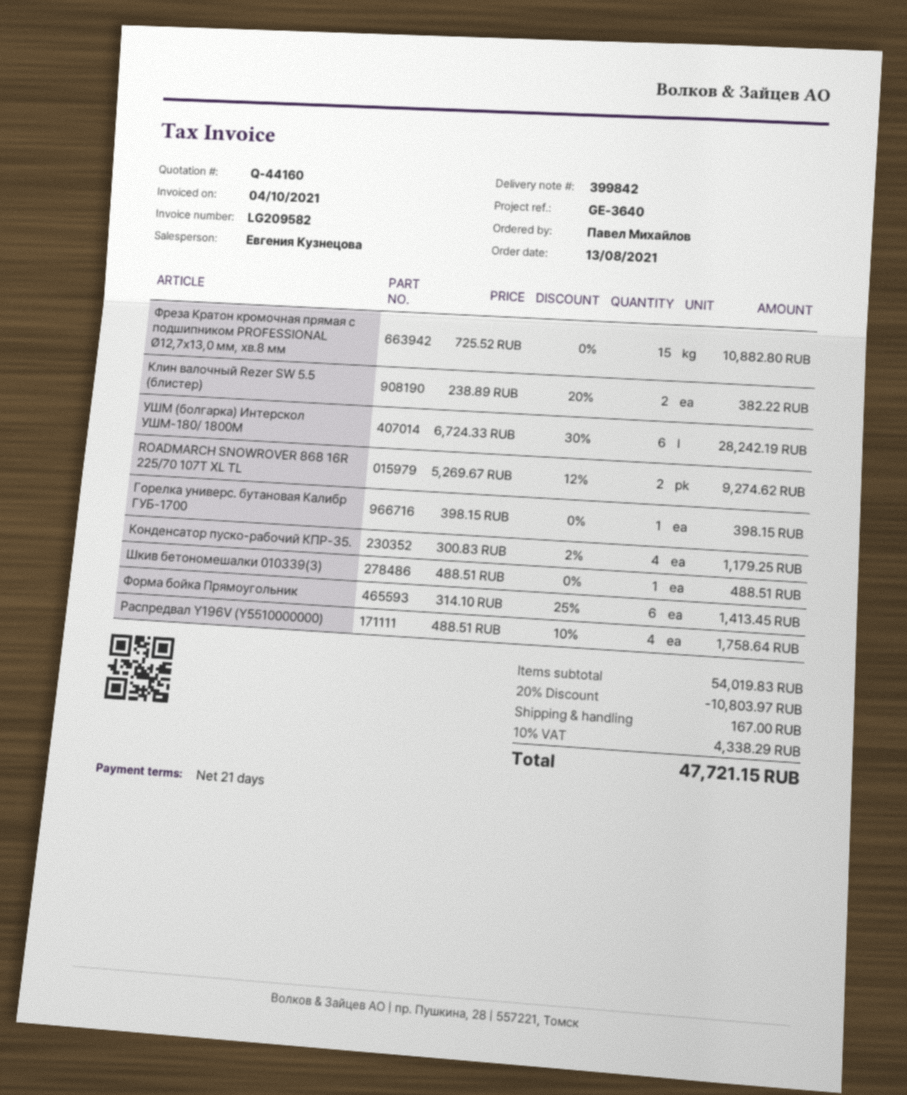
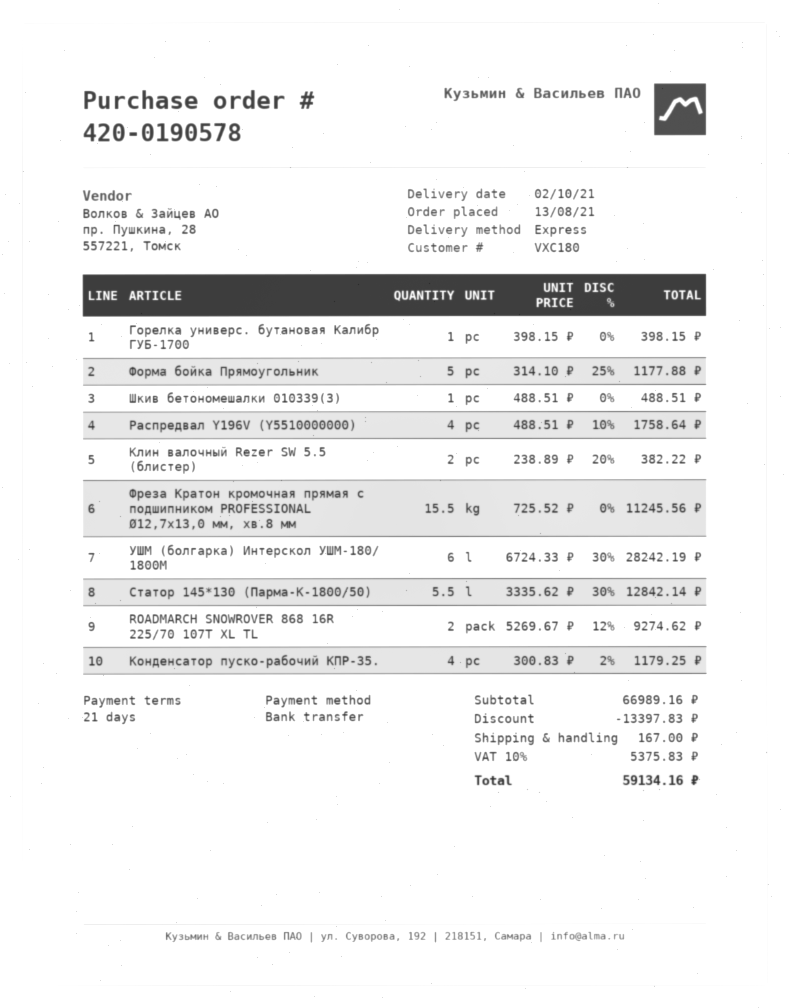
Фреза Кратон кромочная прямая с подшипником PROFESSIONAL Ø12,7х13,0 мм, хв.8 мм: 15 x 725.52 = 10882.80 -> 15.5 x 725.52 = 11245.56
Форма бойка Прямоугольник: 6 x 314.10 - 25% = 1413.45 -> 5 x 314.10 - 25% = 1177.88
Статор 145*130 (Парма-К-1800/50): none -> 5.5 x 3335.62 - 30% = 12842.14
subtotal: 54019.83 -> 66989.16
discount: 10803.97 -> 13397.83
tax: 10% = 4338.29 -> 10% = 5375.83
total: 47721.15 -> 59134.16

